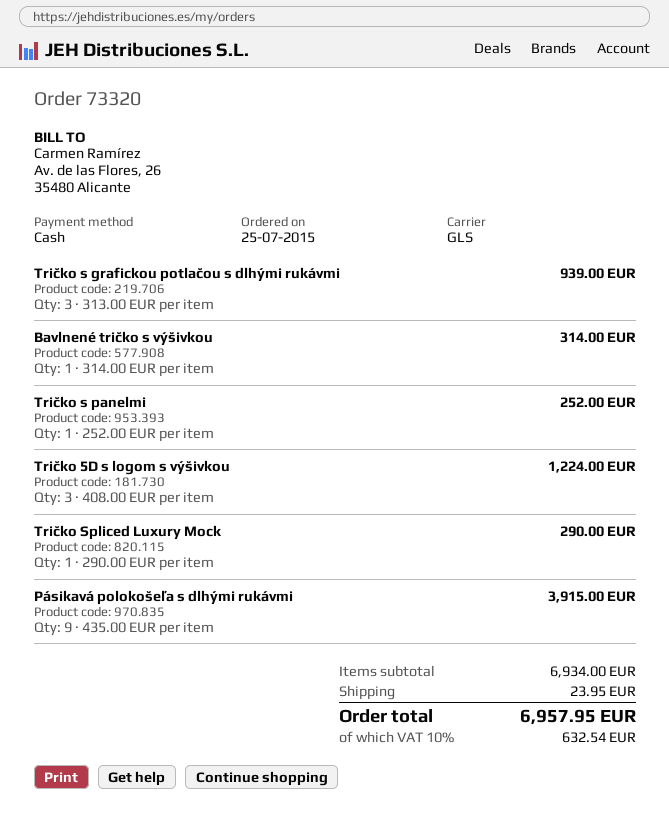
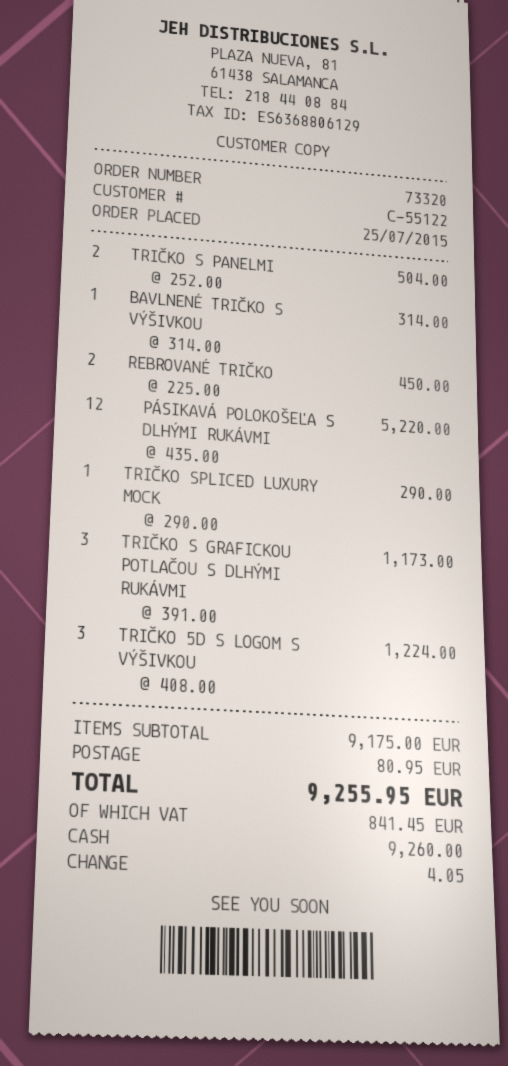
Tričko s grafickou potlačou s dlhými rukávmi: 3 x 313.00 = 939.00 -> 3 x 391.00 = 1173.00
Tričko s panelmi: 1 x 252.00 = 252.00 -> 2 x 252.00 = 504.00
Pásikavá polokošeľa s dlhými rukávmi: 9 x 435.00 = 3915.00 -> 12 x 435.00 = 5220.00
REBROVANÉ TRIČKO: none -> 2 x 225.00 = 450.00
subtotal: 6934.00 -> 9175.00
shipping: 23.95 -> 80.95
tax: 632.54 -> 841.45
total: 6957.95 -> 9255.95

